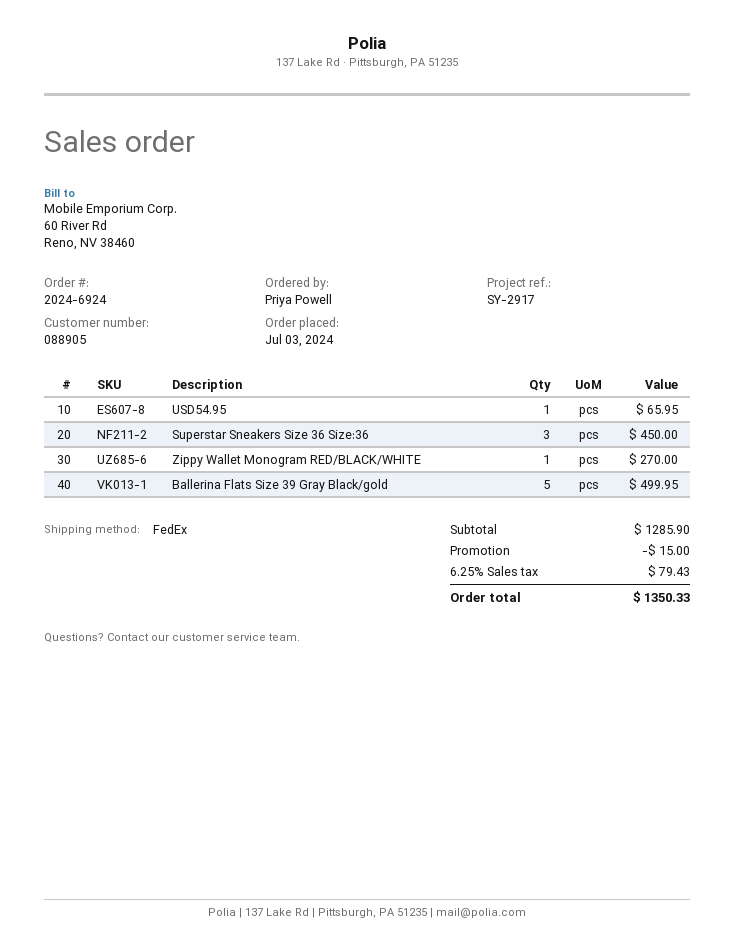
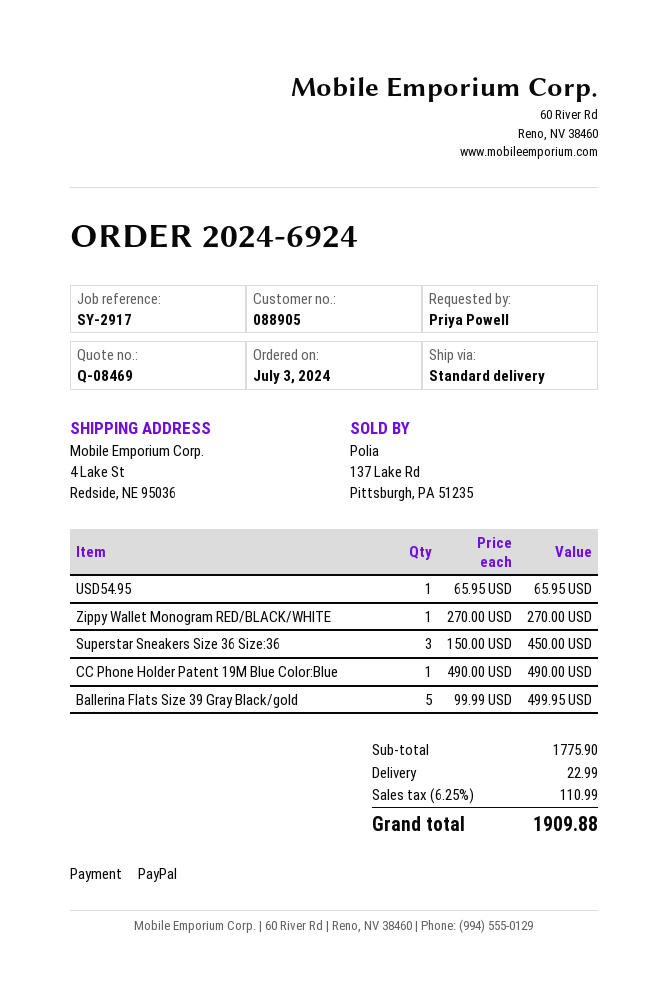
shipping method: FedEx -> standard
CC Phone Holder Patent 19M Blue Color:Blue: none -> 1 for 490.00
subtotal: 1285.90 -> 1775.90
discount: 15.00 -> none
shipping: none -> 22.99
tax: 6.25% = 79.43 -> 6.25% = 110.99
total: 1350.33 -> 1909.88

